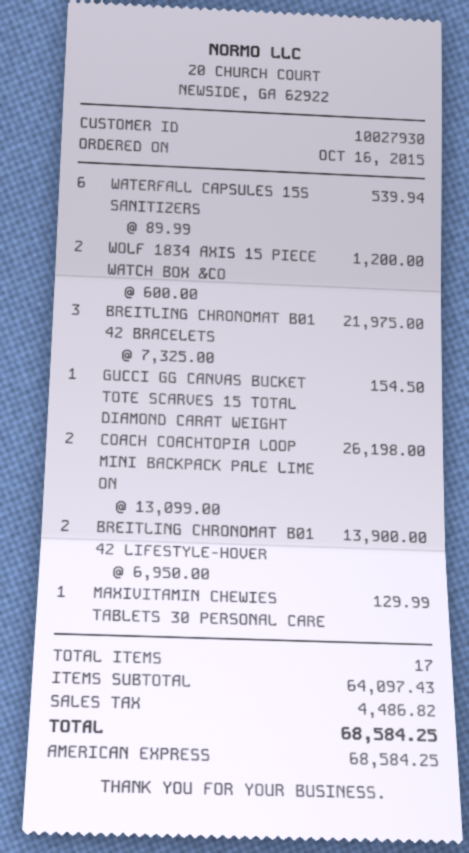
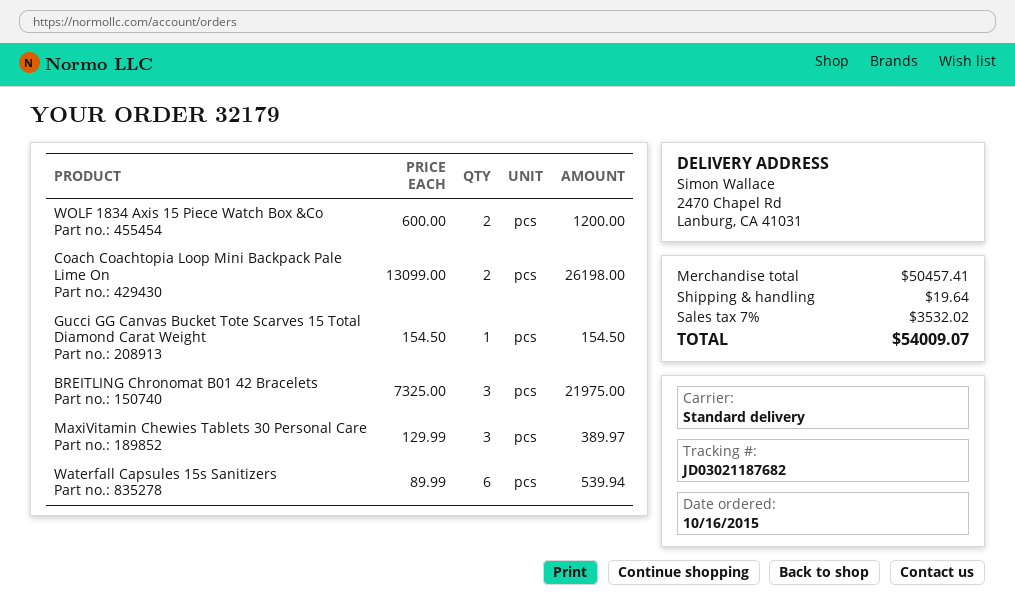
BREITLING CHRONOMAT B01 42 LIFESTYLE-HOVER: 2 x 6950.00 = 13900.00 -> none
MAXIVITAMIN CHEWIES TABLETS 30 PERSONAL CARE: 1 x 129.99 = 129.99 -> 3 x 129.99 = 389.97
subtotal: 64097.43 -> 50457.41
shipping: none -> 19.64
tax: 4486.82 -> 3532.02
total: 68584.25 -> 54009.07

